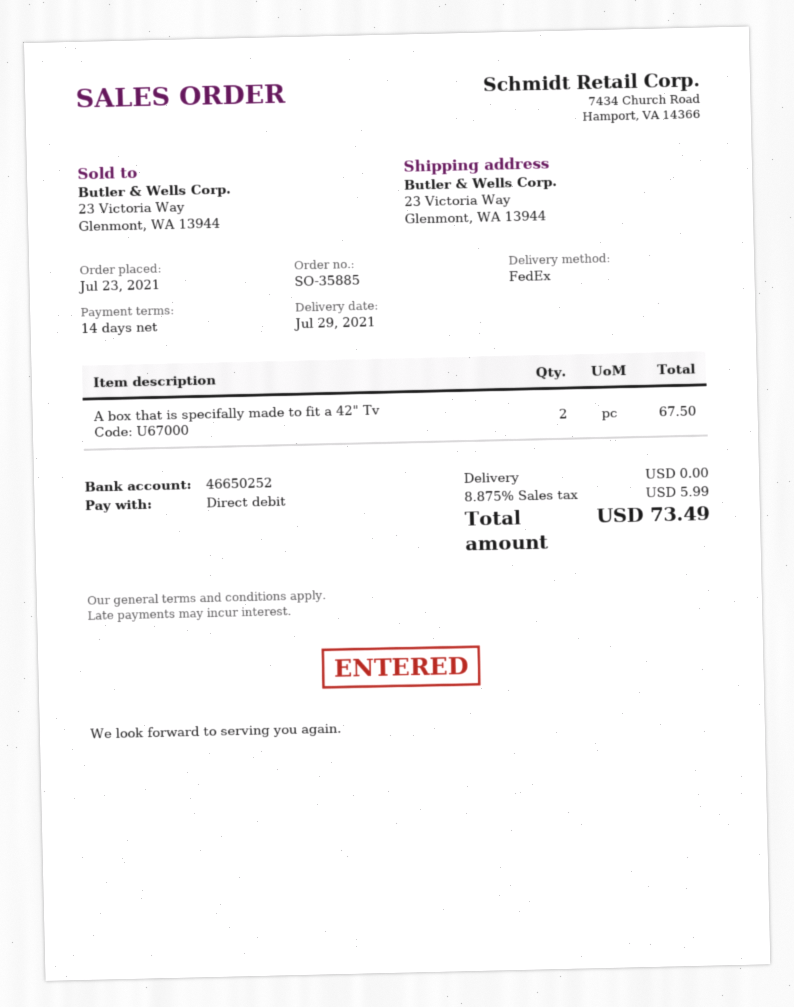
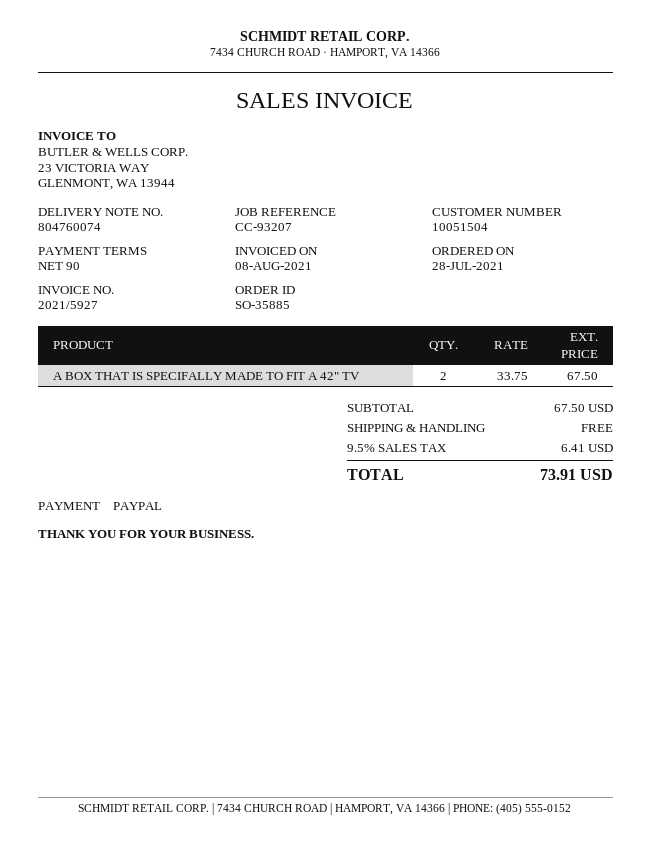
order date: 2021-07-23 -> 2021-07-28
payment terms: 14 days -> 90 days
payment method: direct debit -> PayPal
tax: 8.875% = 5.99 -> 9.5% = 6.41
total: 73.49 -> 73.91

